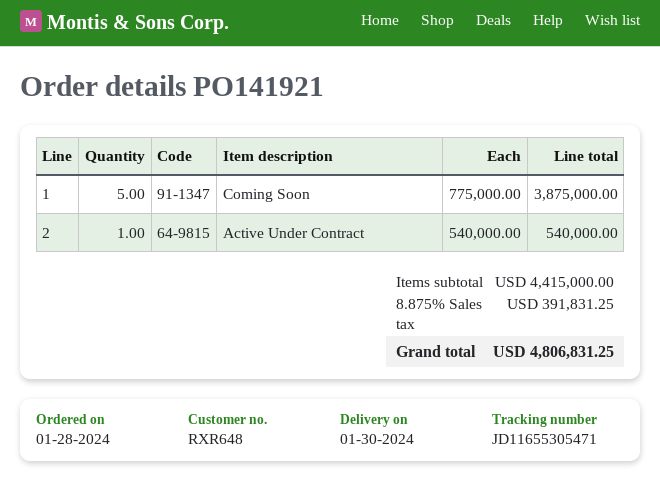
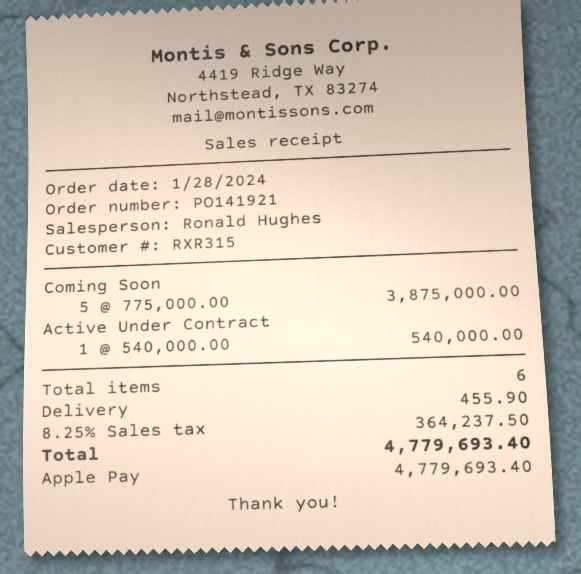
customer number: RXR648 -> RXR315
shipping: none -> 455.90
tax: 8.875% = 391831.25 -> 8.25% = 364237.50
total: 4806831.25 -> 4779693.40

